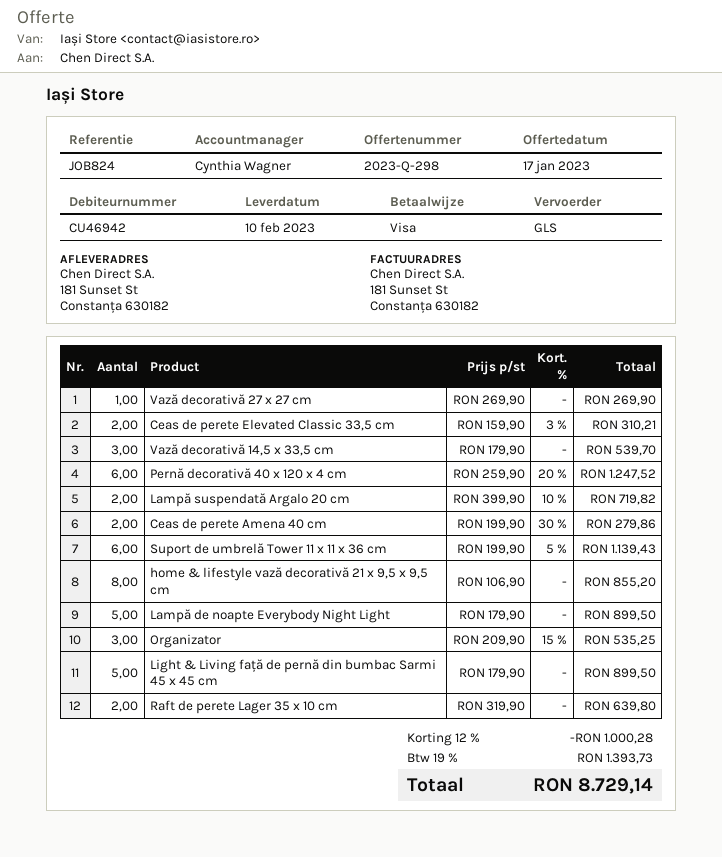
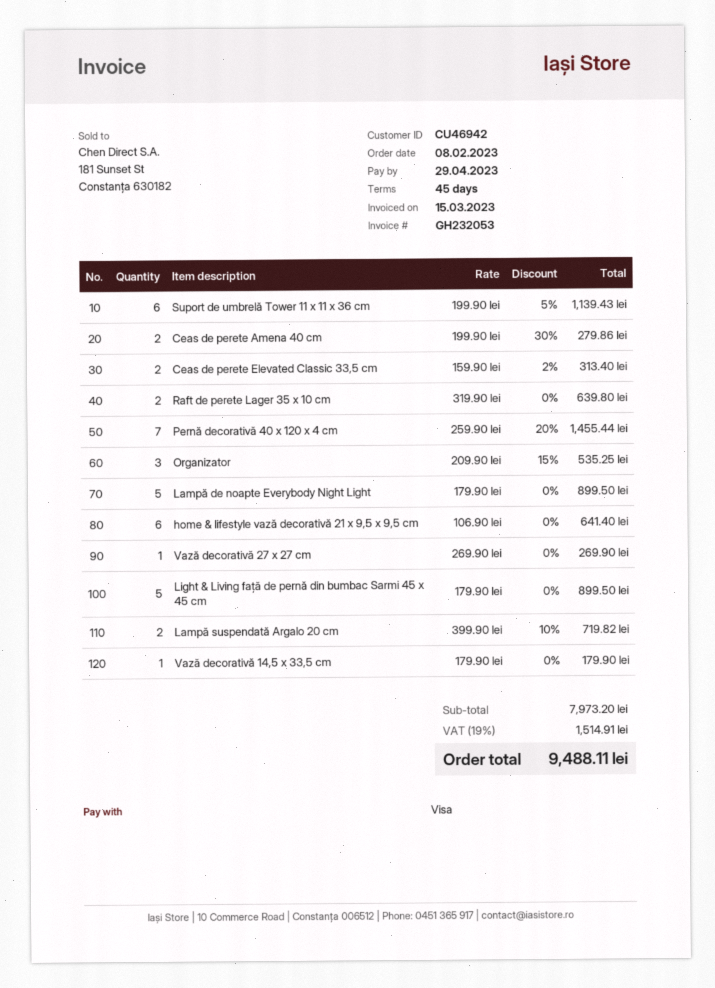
Ceas de perete Elevated Classic 33,5 cm: 2 x 159.90 - 3% = 310.21 -> 2 x 159.90 - 2% = 313.40
Vază decorativă 14,5 x 33,5 cm: 3 x 179.90 = 539.70 -> 1 x 179.90 = 179.90
Pernă decorativă 40 x 120 x 4 cm: 6 x 259.90 - 20% = 1247.52 -> 7 x 259.90 - 20% = 1455.44
home & lifestyle vază decorativă 21 x 9,5 x 9,5 cm: 8 x 106.90 = 855.20 -> 6 x 106.90 = 641.40
discount: 12% = 1000.28 -> none
tax: 19% = 1393.73 -> 19% = 1514.91
total: 8729.14 -> 9488.11

